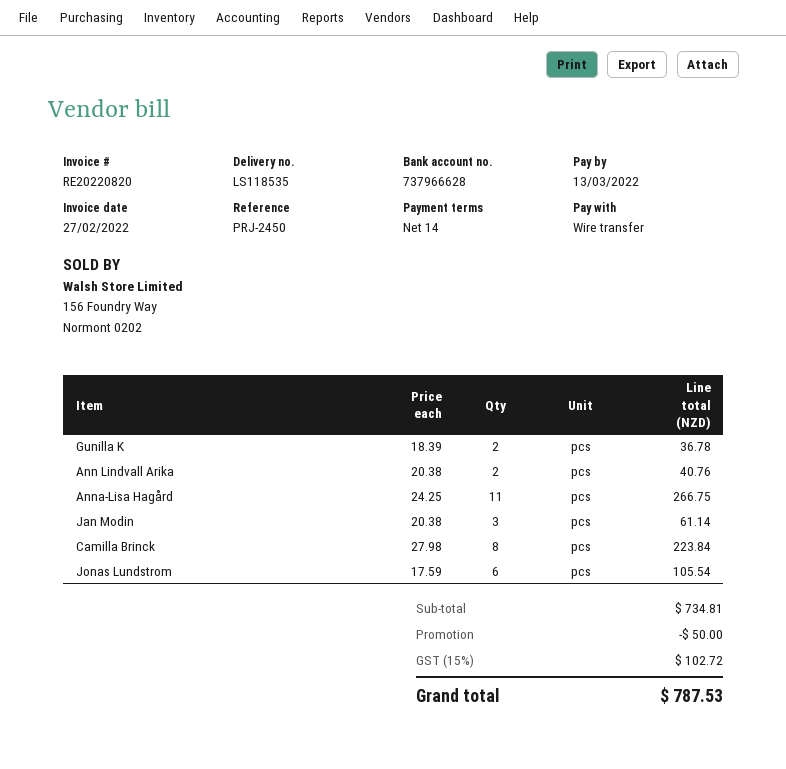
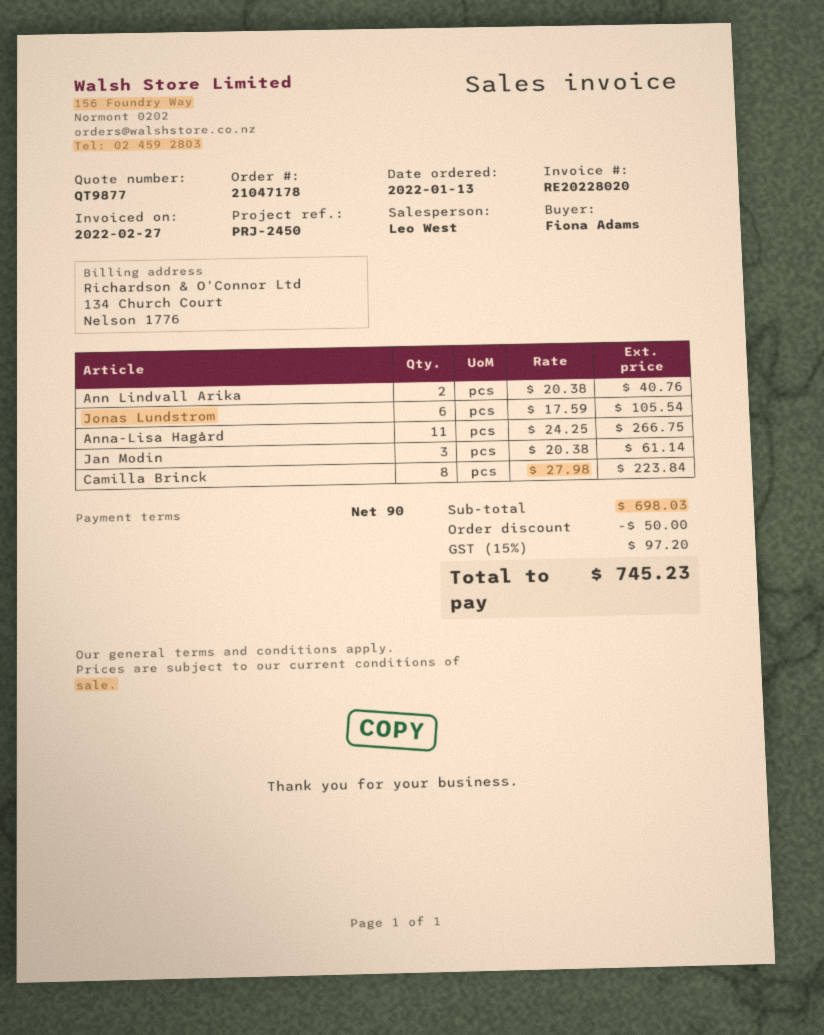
invoice number: RE20220820 -> RE20228020
payment terms: 14 days -> 90 days
Gunilla K: 2 x 18.39 = 36.78 -> none
subtotal: 734.81 -> 698.03
tax: 15% = 102.72 -> 15% = 97.20
total: 787.53 -> 745.23

